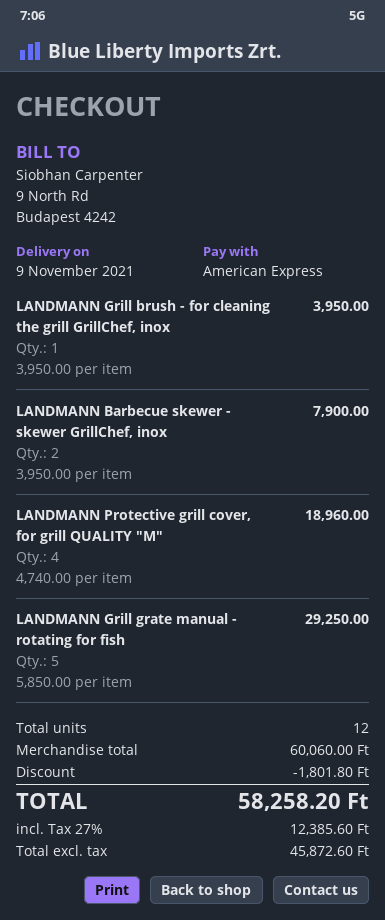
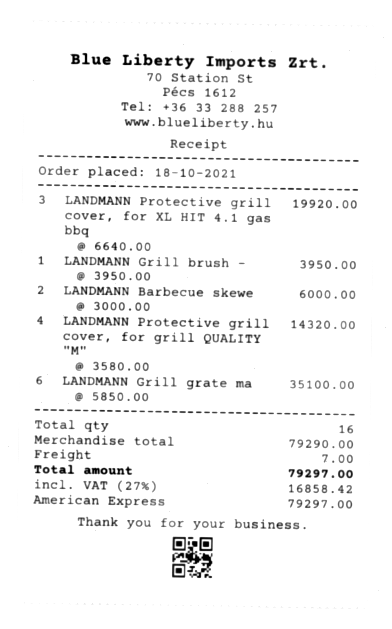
LANDMANN Barbecue skewer - skewer GrillChef, inox: 2 x 3950.00 = 7900.00 -> 2 x 3000.00 = 6000.00
LANDMANN Protective grill cover, for grill QUALITY "M": 4 x 4740.00 = 18960.00 -> 4 x 3580.00 = 14320.00
LANDMANN Grill grate manual - rotating for fish: 5 x 5850.00 = 29250.00 -> 6 x 5850.00 = 35100.00
LANDMANN Protective grill cover, for XL HIT 4.1 gas bbq: none -> 3 x 6640.00 = 19920.00
total quantity: 12 -> 16
subtotal: 60060.00 -> 79290.00
discount: 1801.80 -> none
shipping: none -> 7.00
tax: 27% = 12385.60 -> 27% = 16858.42
total: 58258.20 -> 79297.00

